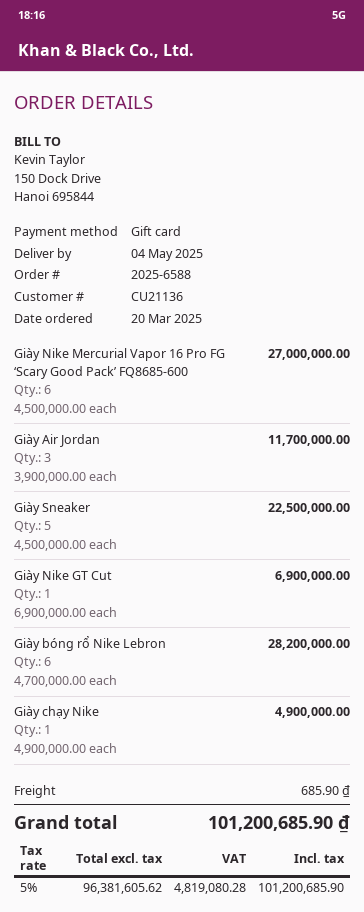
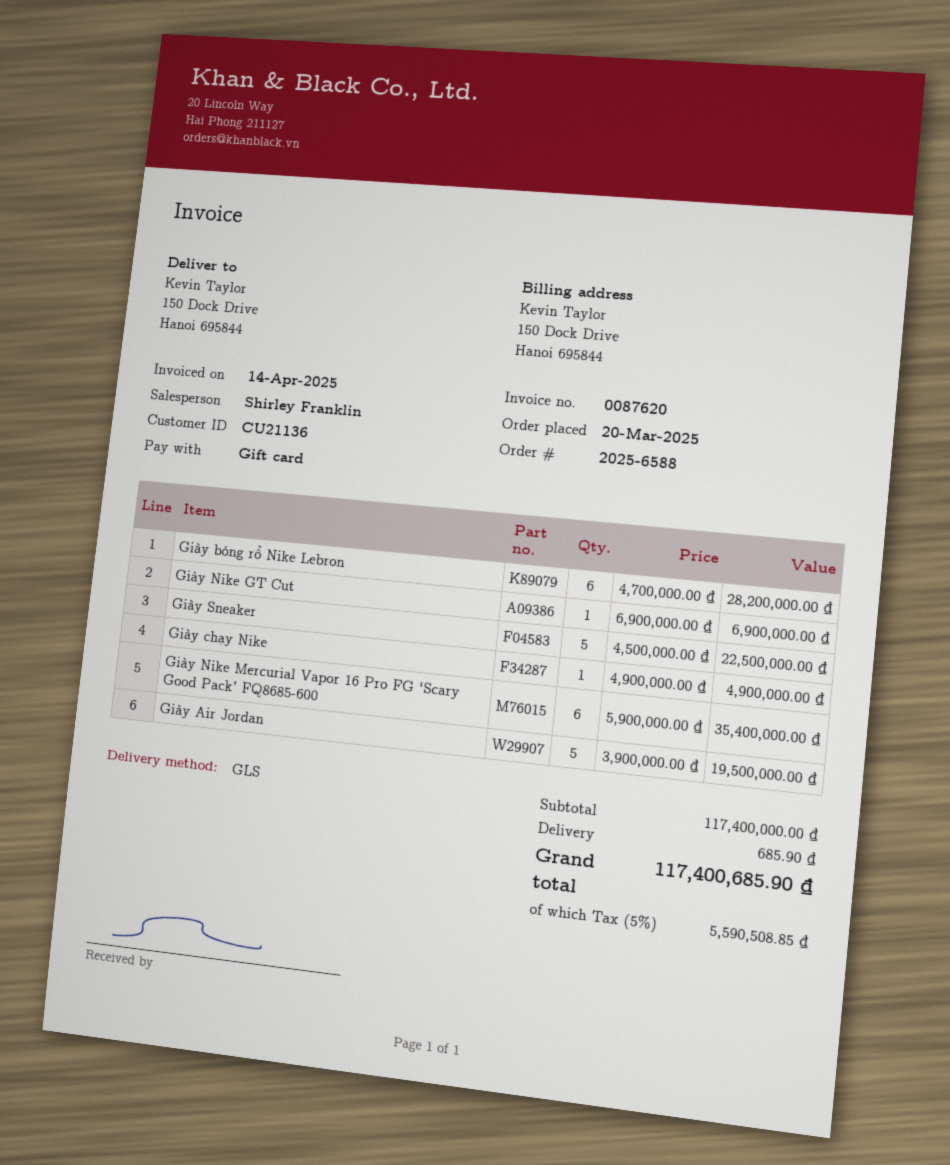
Giày Nike Mercurial Vapor 16 Pro FG ‘Scary Good Pack’ FQ8685-600: 6 x 4500000.00 = 27000000.00 -> 6 x 5900000.00 = 35400000.00
Giày Air Jordan: 3 x 3900000.00 = 11700000.00 -> 5 x 3900000.00 = 19500000.00
tax: 5% = 4819080.28 -> 5% = 5590508.85
total: 101200685.90 -> 117400685.90

